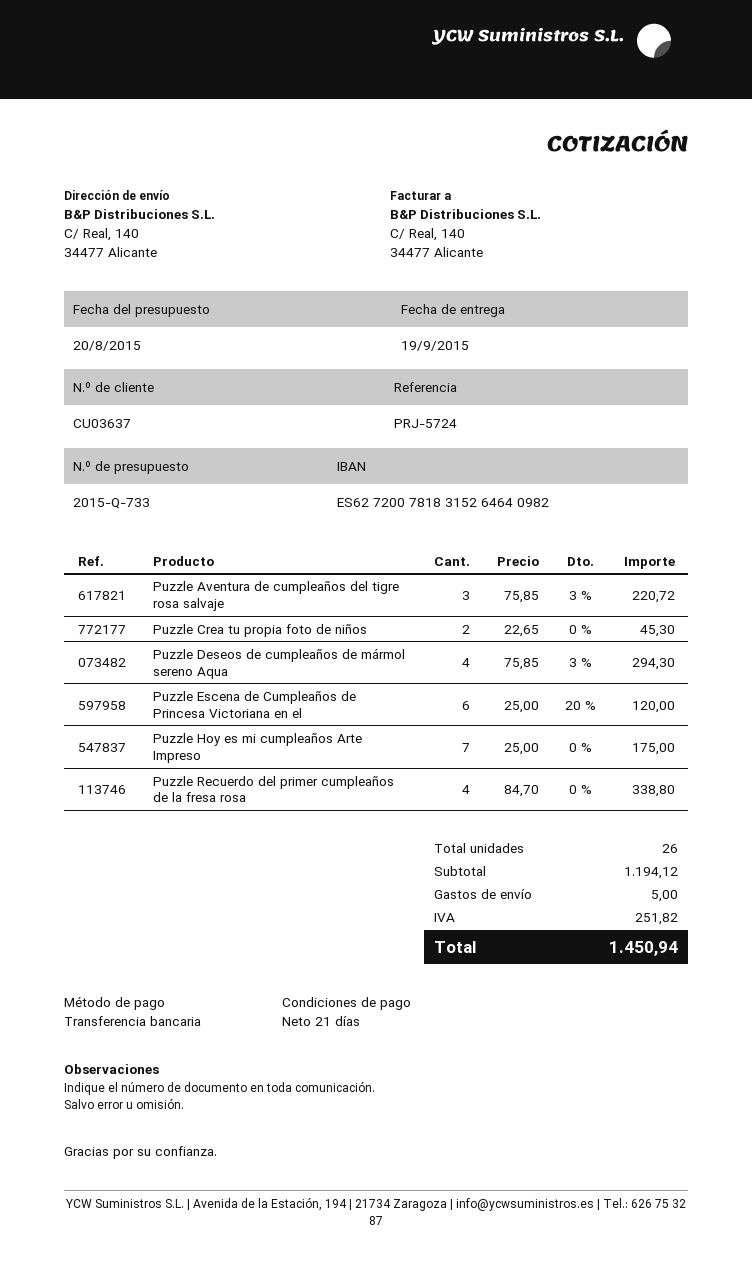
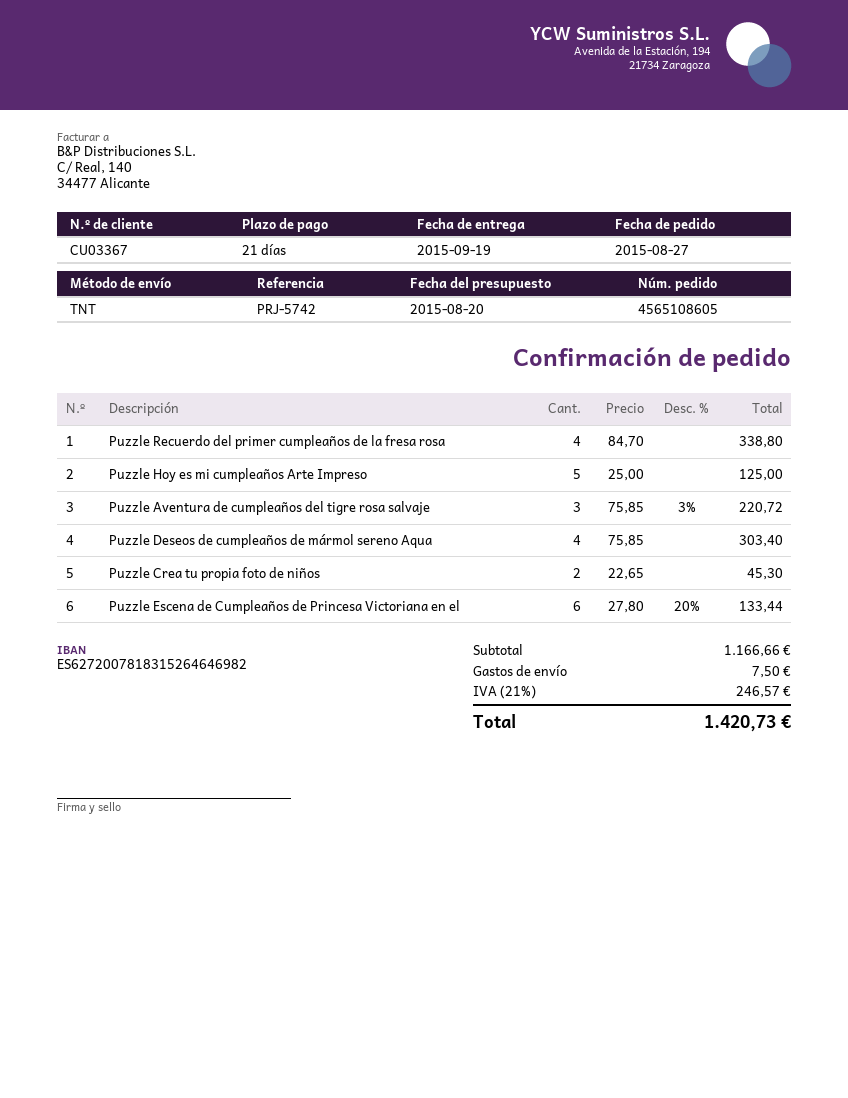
customer number: CU03637 -> CU03367
reference: PRJ-5724 -> PRJ-5742
bank account: ES6272007818315264640982 -> ES6272007818315264646982
Puzzle Deseos de cumpleaños de mármol sereno Aqua: 4 x 75.85 - 3% = 294.30 -> 4 x 75.85 = 303.40
Puzzle Escena de Cumpleaños de Princesa Victoriana en el: 6 x 25.00 - 20% = 120.00 -> 6 x 27.80 - 20% = 133.44
Puzzle Hoy es mi cumpleaños Arte Impreso: 7 x 25.00 = 175.00 -> 5 x 25.00 = 125.00
subtotal: 1194.12 -> 1166.66
shipping: 5.00 -> 7.50
tax: 251.82 -> 246.57
total: 1450.94 -> 1420.73

